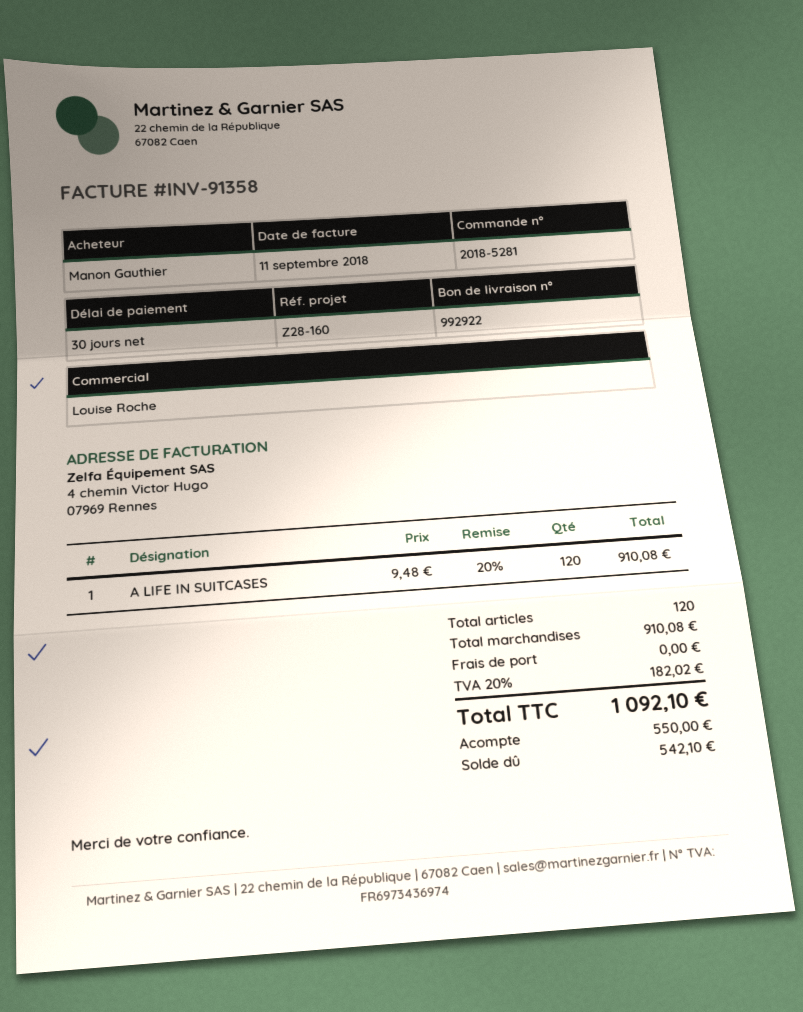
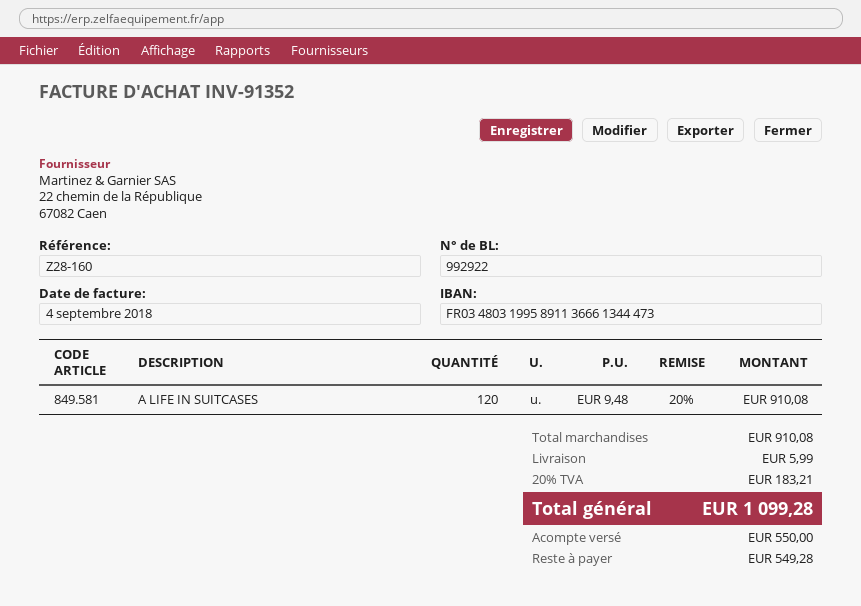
invoice number: INV-91358 -> INV-91352
invoice date: 2018-09-11 -> 2018-09-04
shipping: 0.00 -> 5.99
tax: 20% = 182.02 -> 20% = 183.21
total: 1092.10 -> 1099.28
balance: 542.10 -> 549.28

